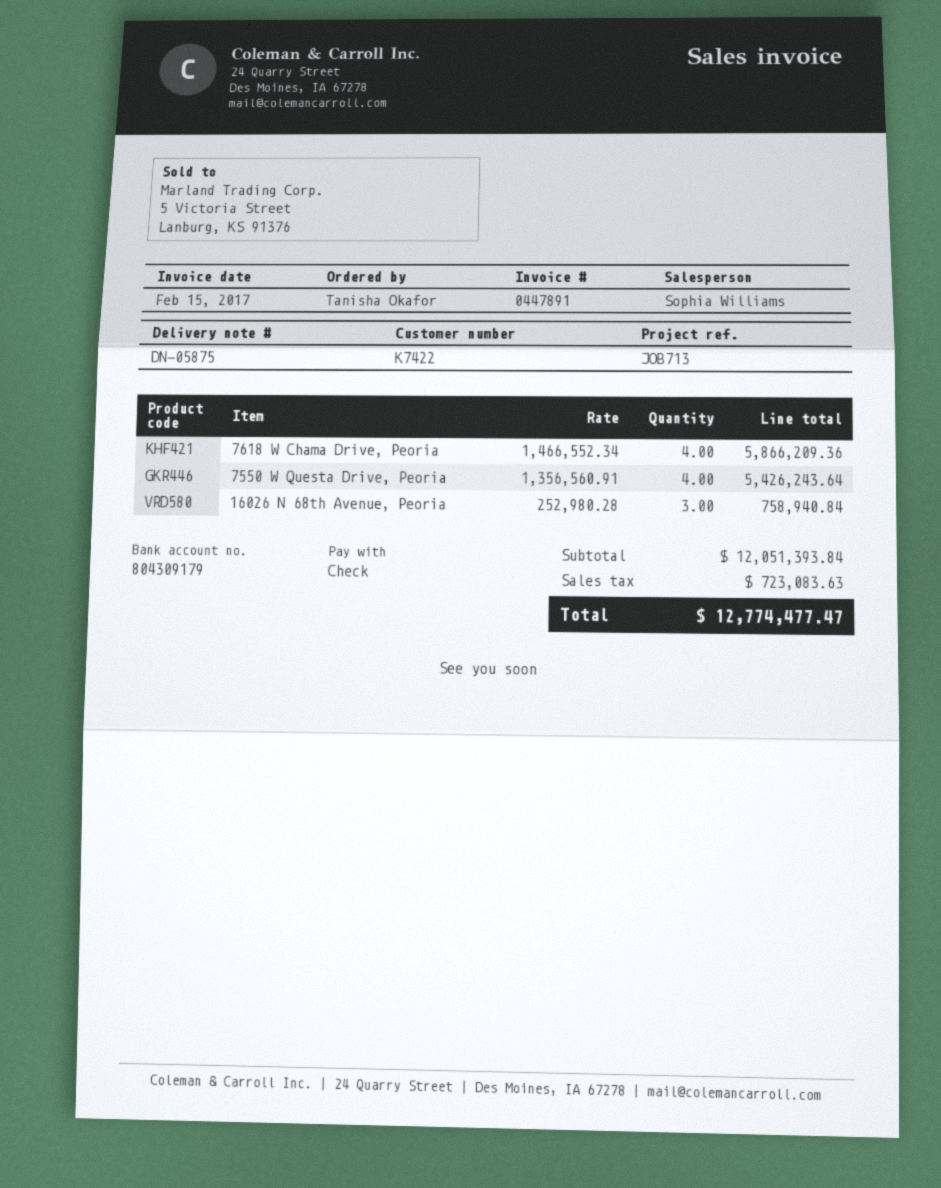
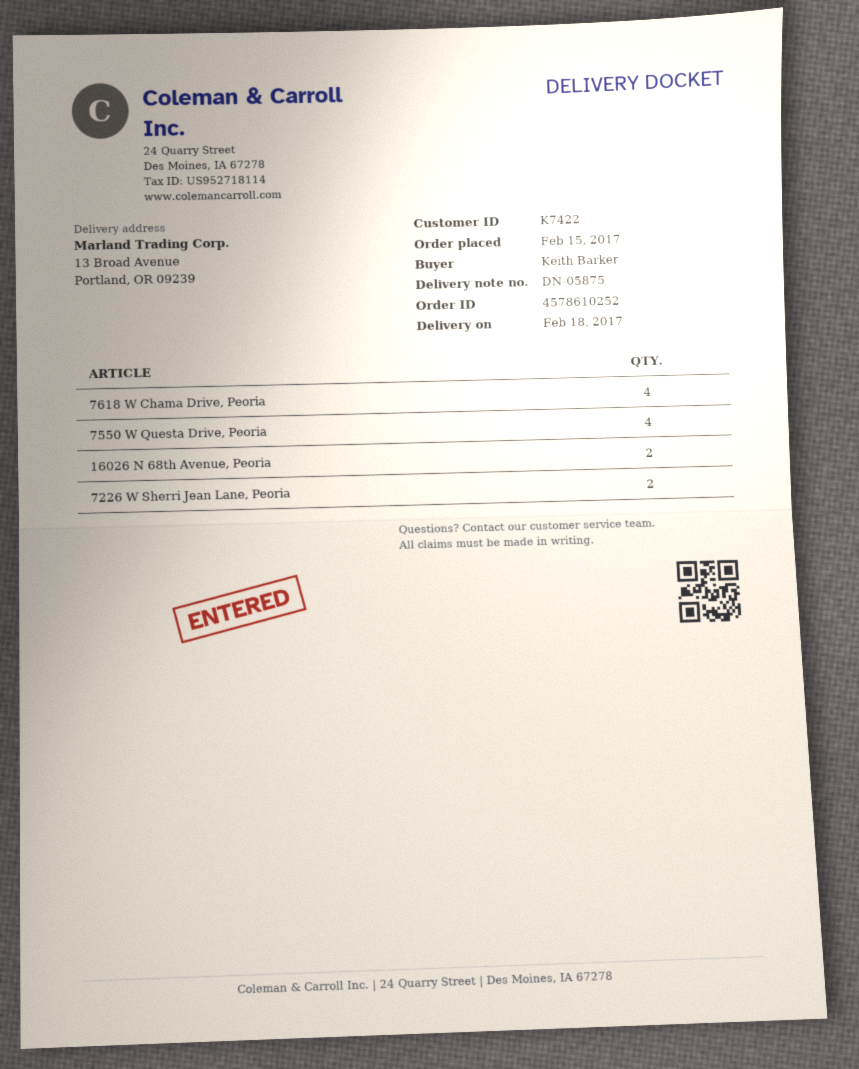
ordered by: Tanisha Okafor -> Keith Barker
16026 N 68th Avenue, Peoria: 3 -> 2
7226 W Sherri Jean Lane, Peoria: none -> 2

